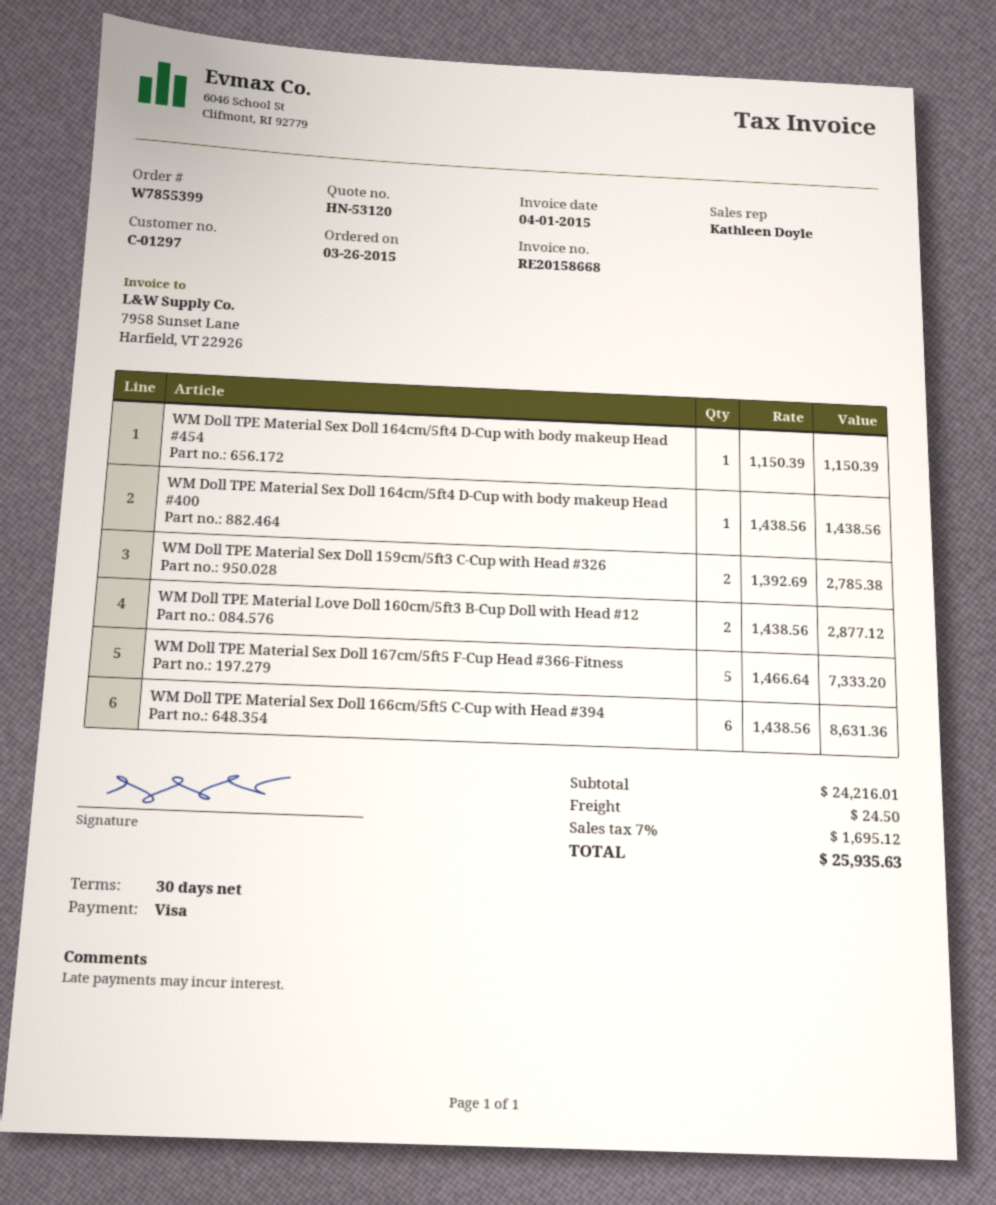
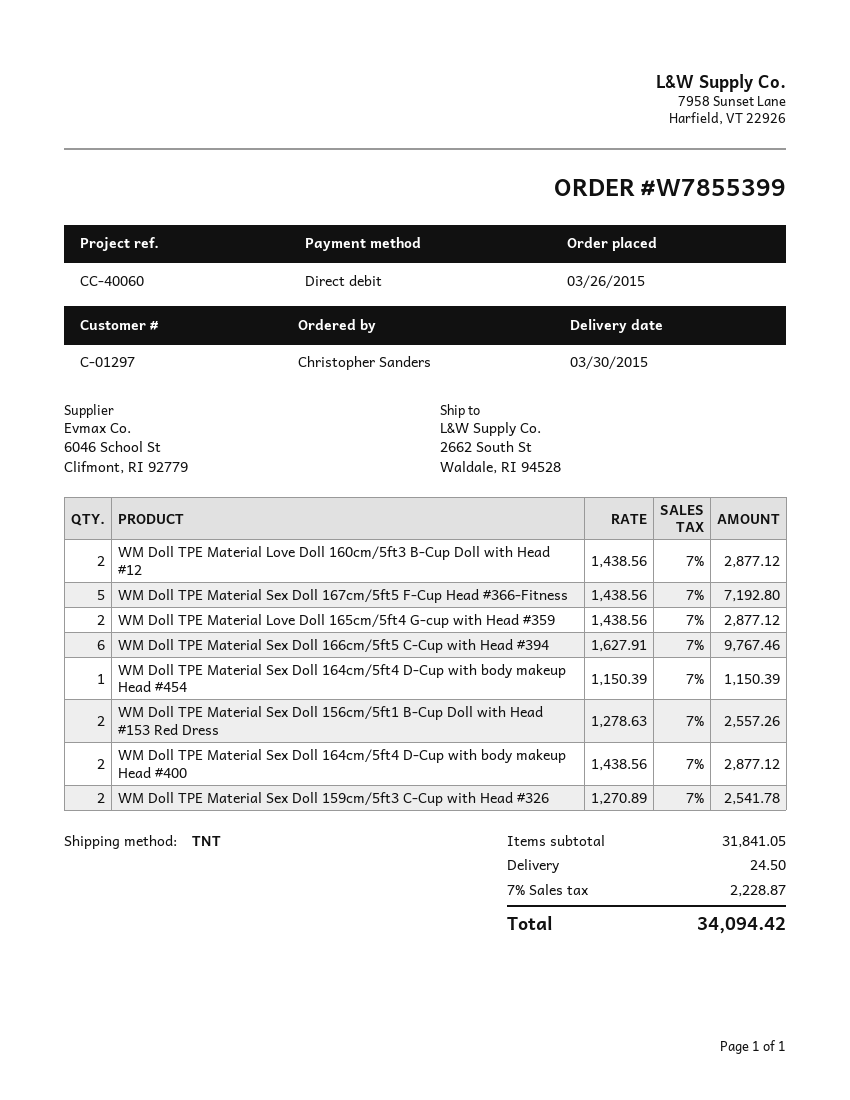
payment method: Visa -> direct debit
WM Doll TPE Material Sex Doll 164cm/5ft4 D-Cup with body makeup Head #400: 1 x 1438.56 = 1438.56 -> 2 x 1438.56 = 2877.12
WM Doll TPE Material Sex Doll 159cm/5ft3 C-Cup with Head #326: 2 x 1392.69 = 2785.38 -> 2 x 1270.89 = 2541.78
WM Doll TPE Material Sex Doll 167cm/5ft5 F-Cup Head #366-Fitness: 5 x 1466.64 = 7333.20 -> 5 x 1438.56 = 7192.80
WM Doll TPE Material Sex Doll 166cm/5ft5 C-Cup with Head #394: 6 x 1438.56 = 8631.36 -> 6 x 1627.91 = 9767.46
WM Doll TPE Material Love Doll 165cm/5ft4 G-cup with Head #359: none -> 2 x 1438.56 = 2877.12
WM Doll TPE Material Sex Doll 156cm/5ft1 B-Cup Doll with Head #153 Red Dress: none -> 2 x 1278.63 = 2557.26
subtotal: 24216.01 -> 31841.05
tax: 7% = 1695.12 -> 7% = 2228.87
total: 25935.63 -> 34094.42

